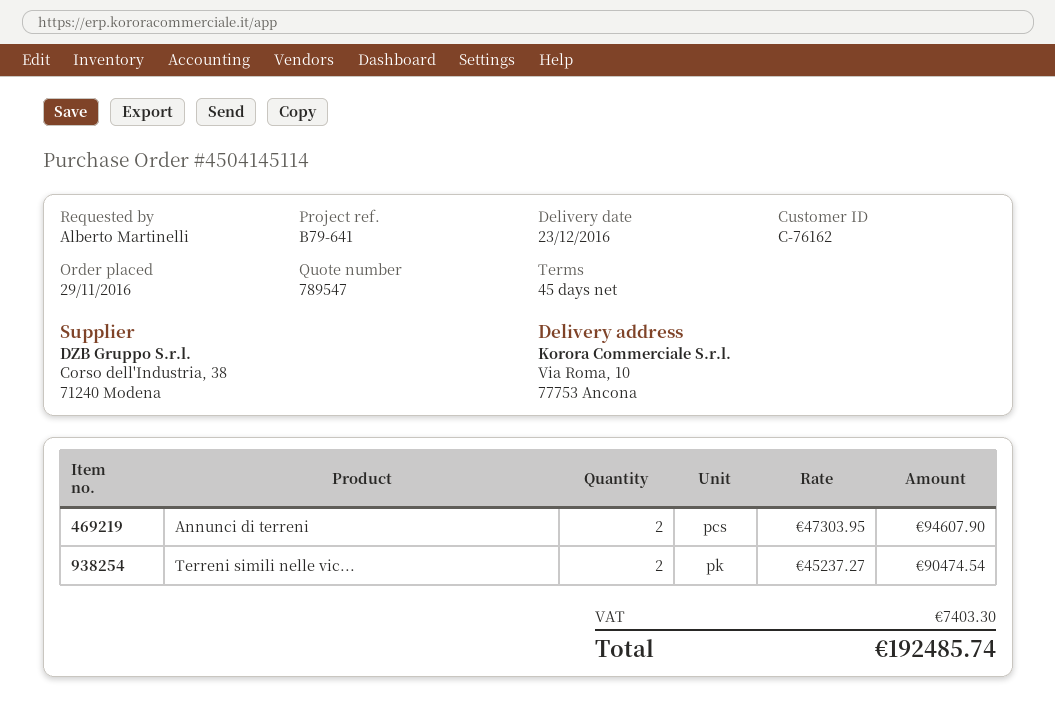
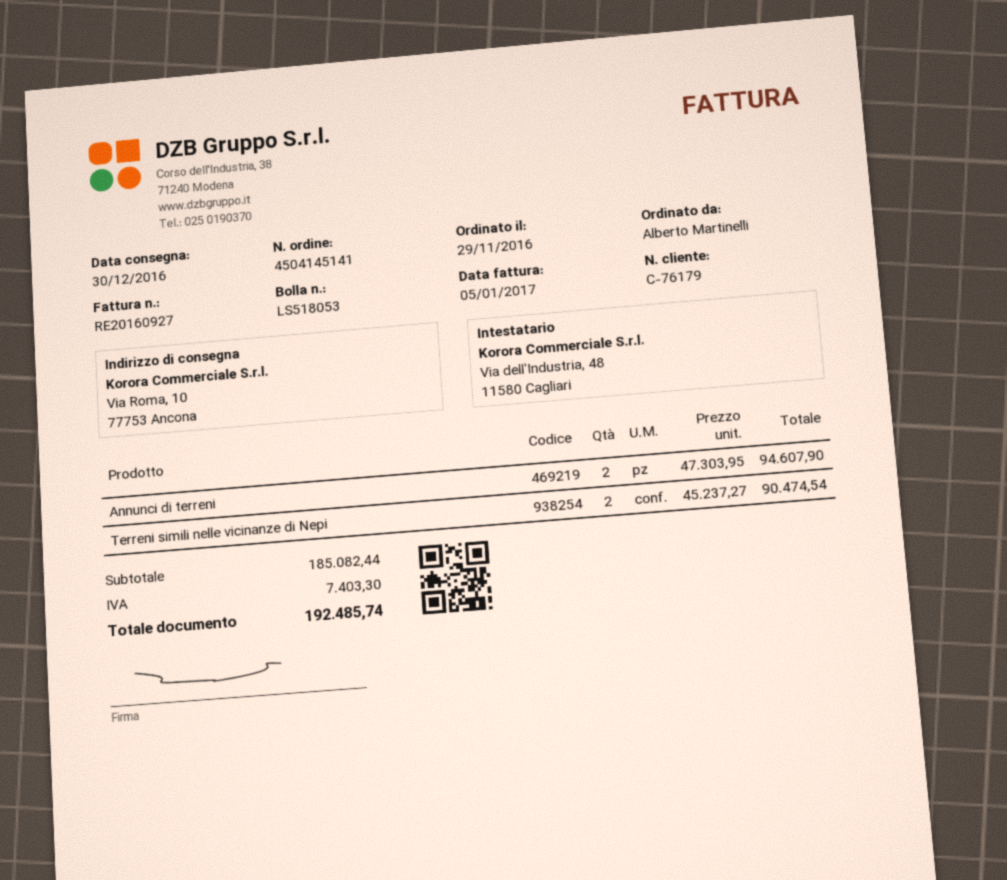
order number: 4504145114 -> 4504145141
delivery date: 2016-12-23 -> 2016-12-30
customer number: C-76162 -> C-76179

